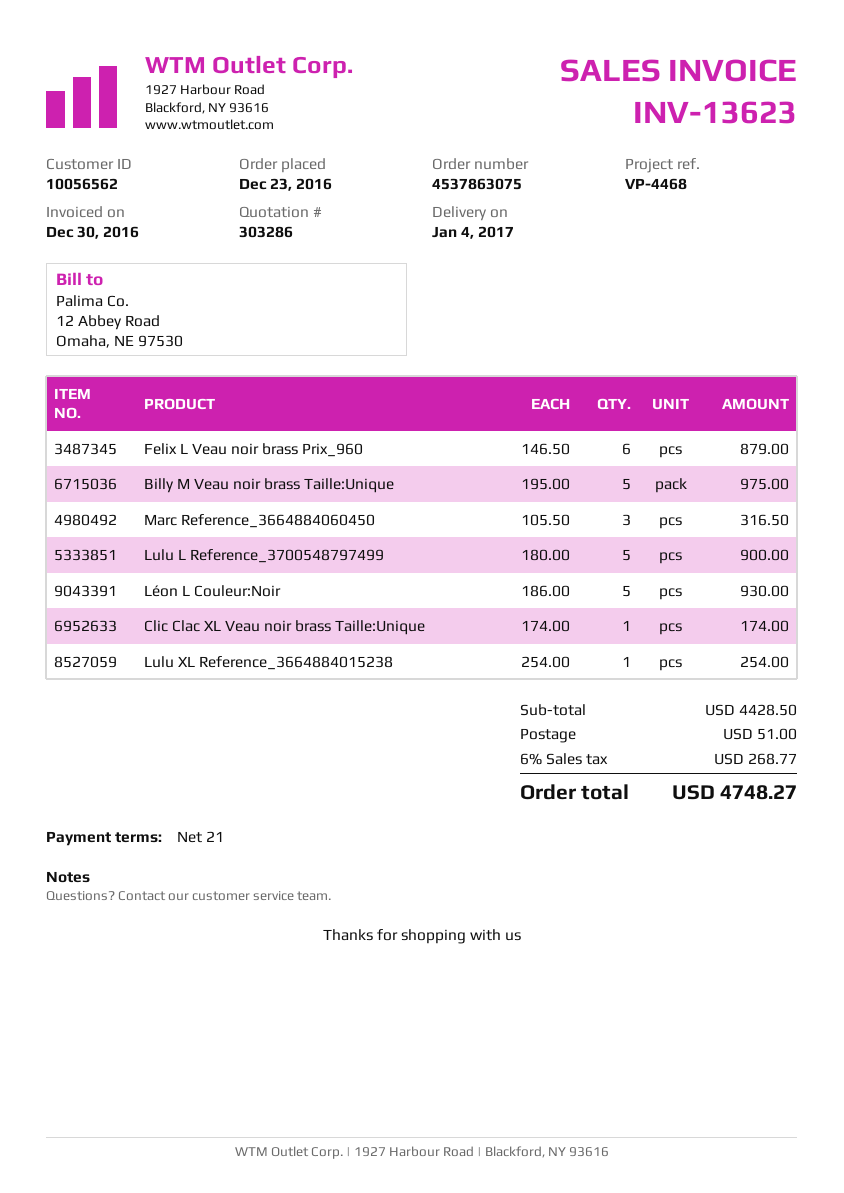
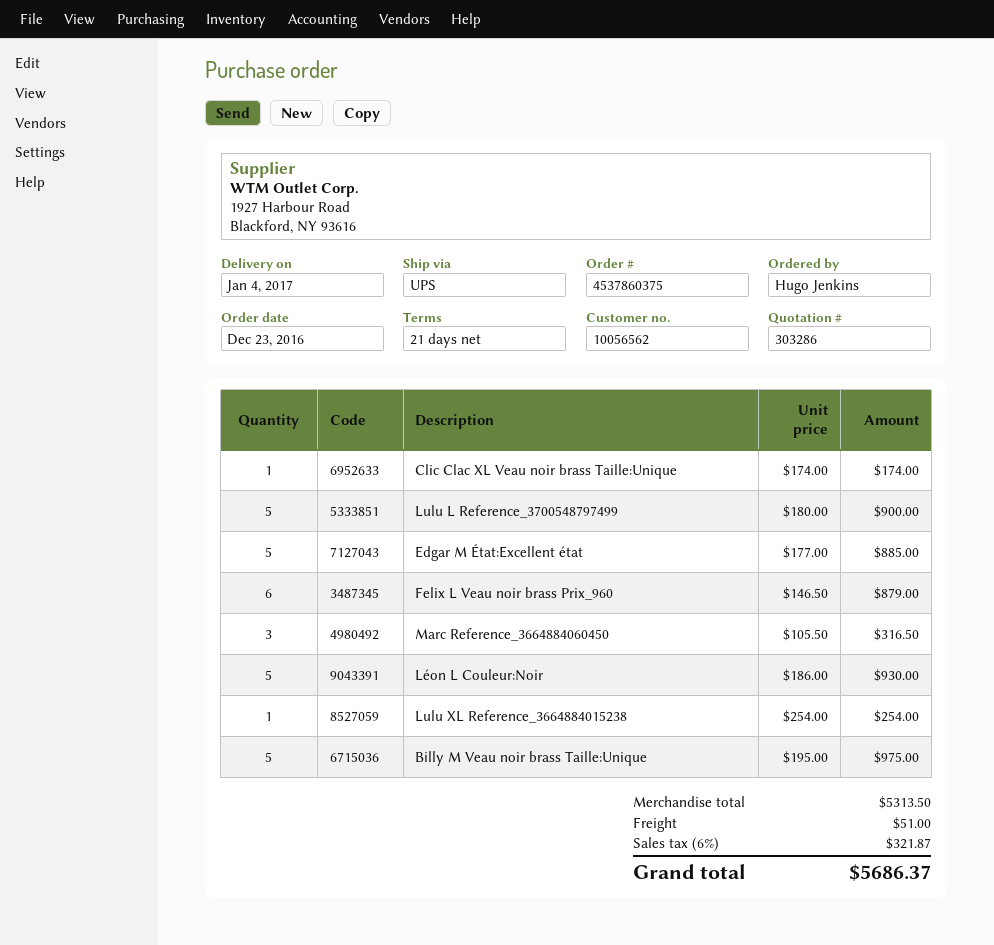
order number: 4537863075 -> 4537860375
Edgar M État:Excellent état: none -> 5 x 177.00 = 885.00
subtotal: 4428.50 -> 5313.50
tax: 6% = 268.77 -> 6% = 321.87
total: 4748.27 -> 5686.37

